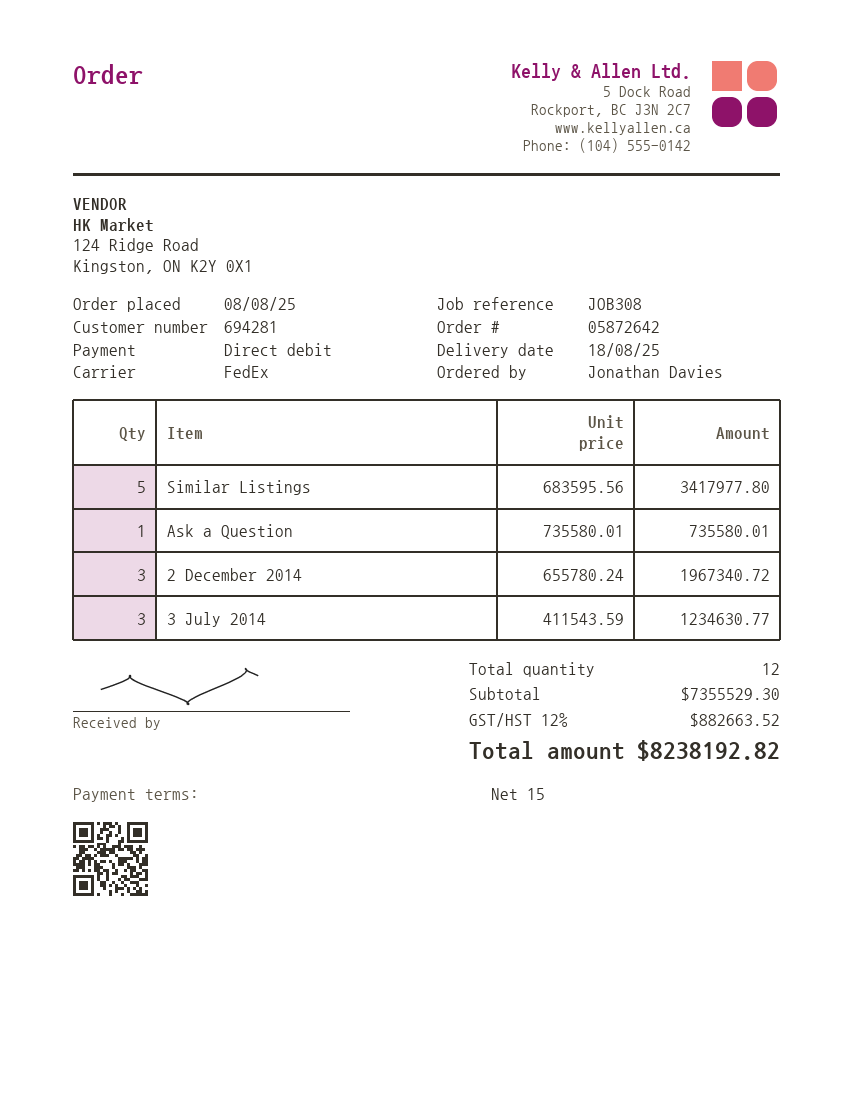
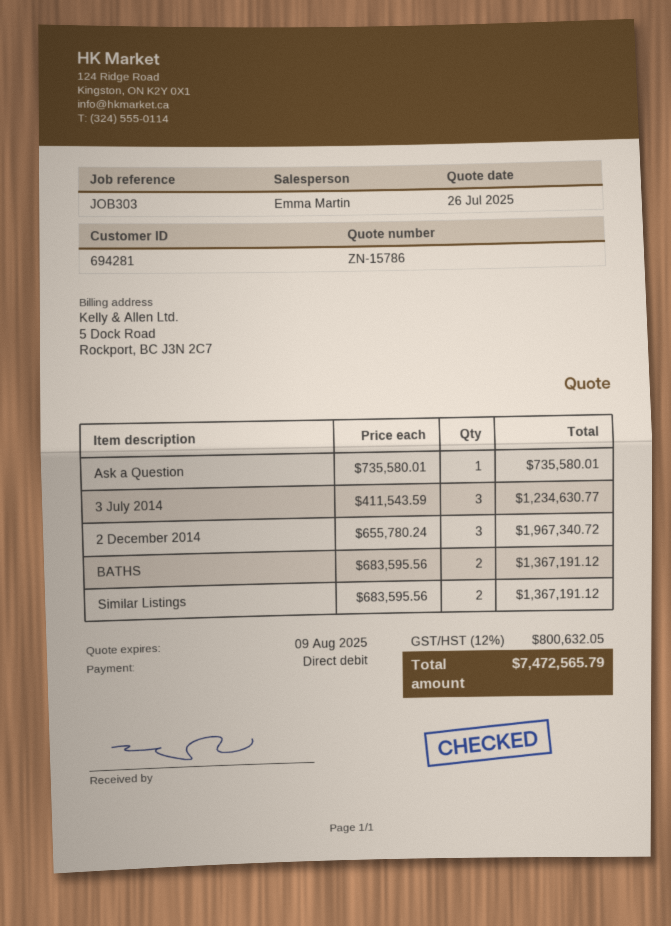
reference: JOB308 -> JOB303
Similar Listings: 5 x 683595.56 = 3417977.80 -> 2 x 683595.56 = 1367191.12
BATHS: none -> 2 x 683595.56 = 1367191.12
tax: 12% = 882663.52 -> 12% = 800632.05
total: 8238192.82 -> 7472565.79

